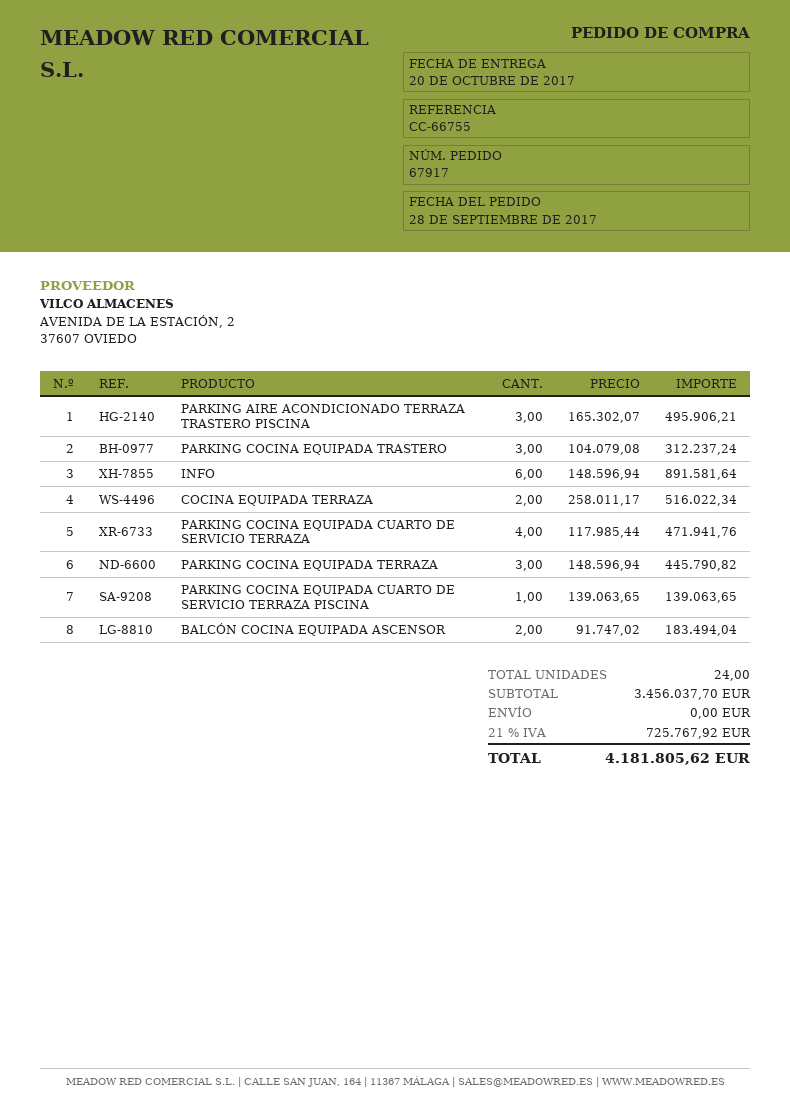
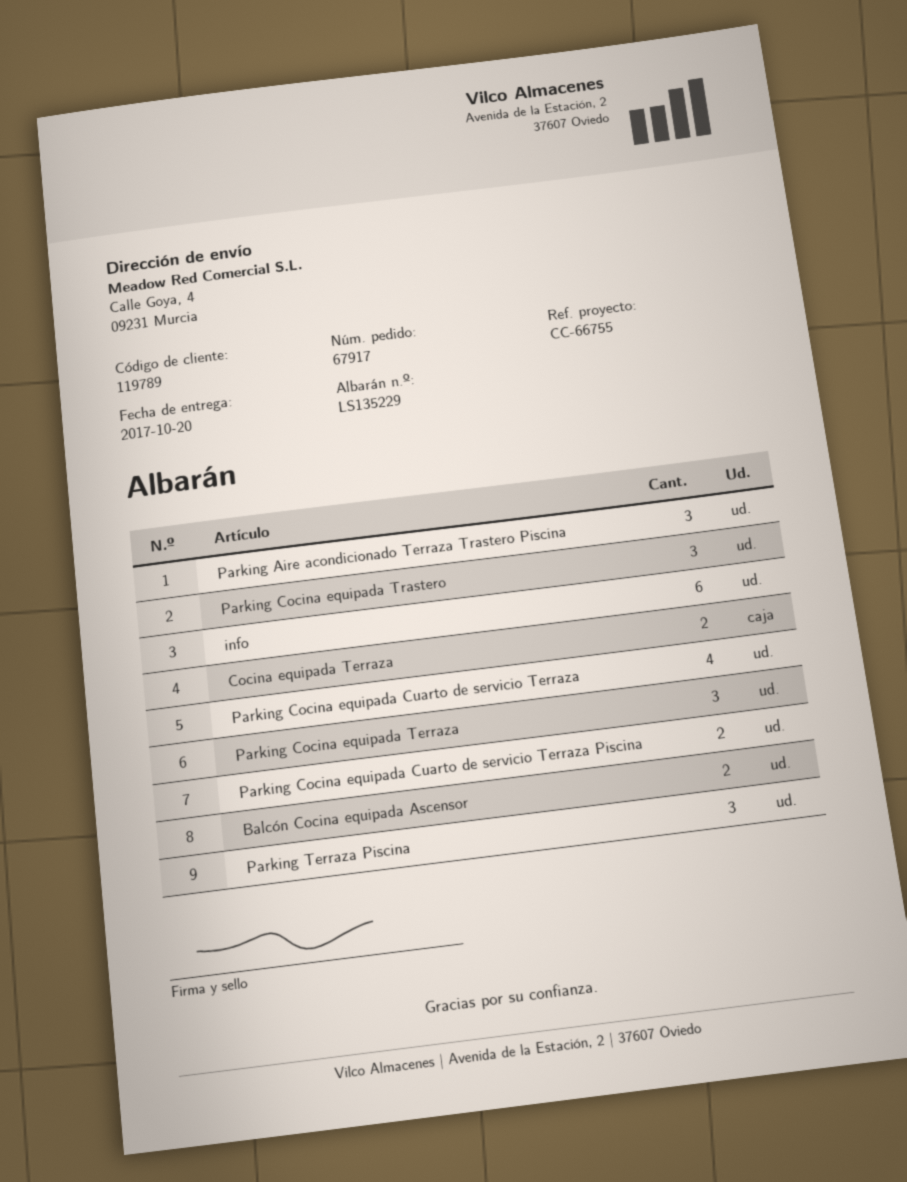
PARKING COCINA EQUIPADA CUARTO DE SERVICIO TERRAZA PISCINA: 1 -> 2
Parking Terraza Piscina: none -> 3

